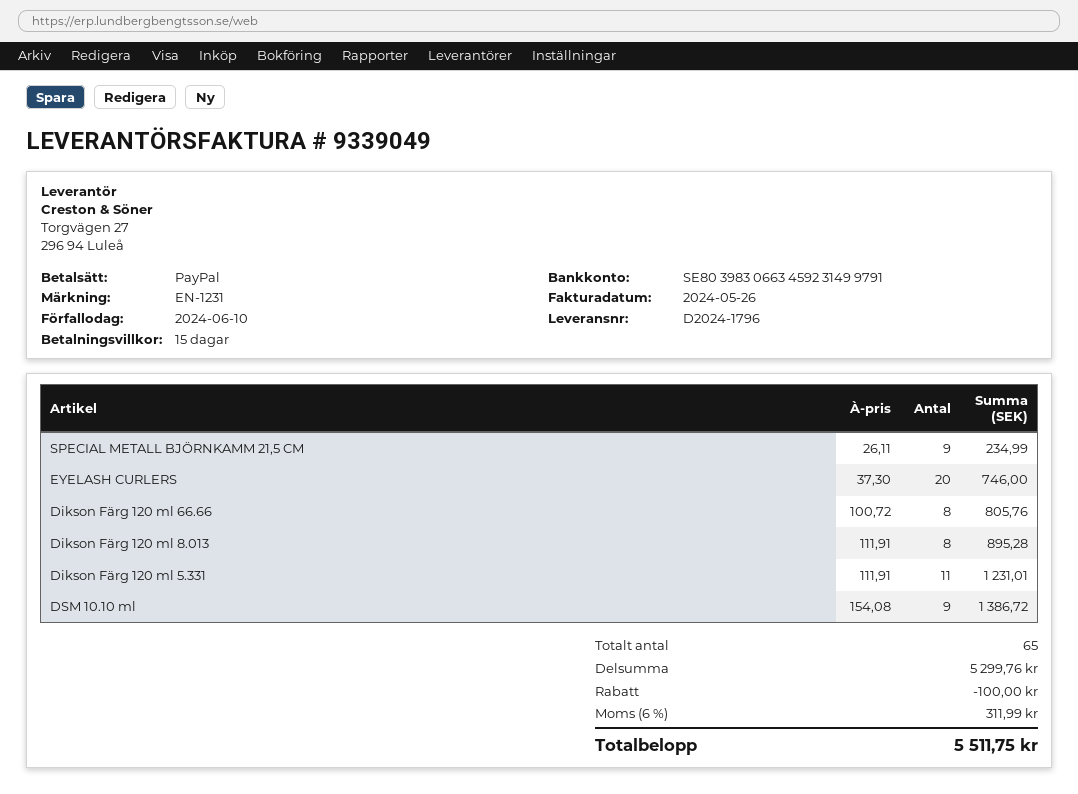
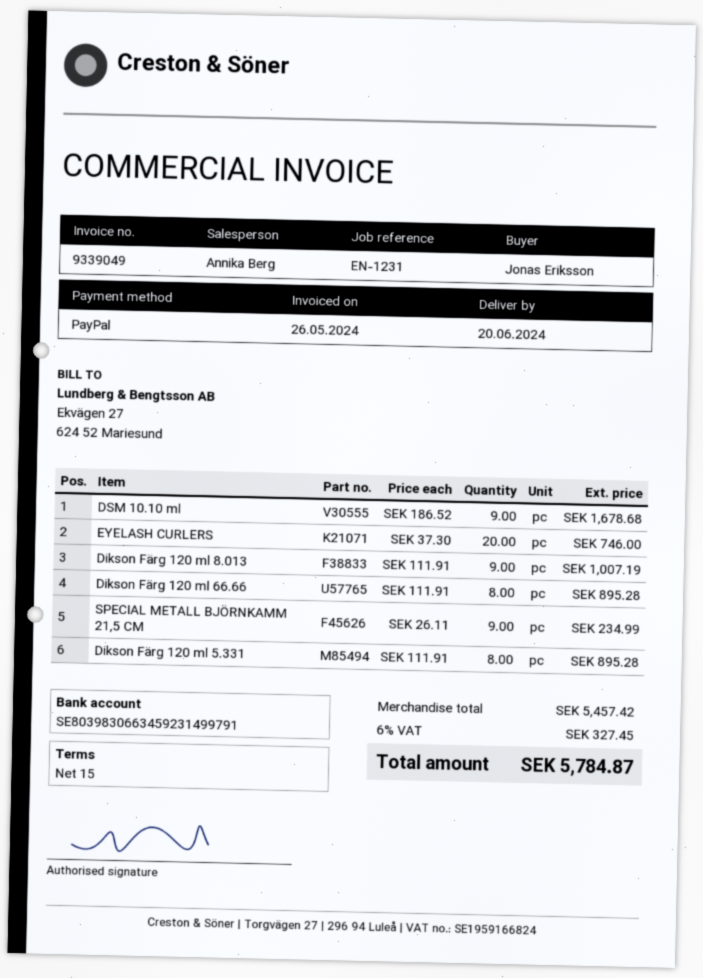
Dikson Färg 120 ml 66.66: 8 x 100.72 = 805.76 -> 8 x 111.91 = 895.28
Dikson Färg 120 ml 8.013: 8 x 111.91 = 895.28 -> 9 x 111.91 = 1007.19
Dikson Färg 120 ml 5.331: 11 x 111.91 = 1231.01 -> 8 x 111.91 = 895.28
DSM 10.10 ml: 9 x 154.08 = 1386.72 -> 9 x 186.52 = 1678.68
subtotal: 5299.76 -> 5457.42
discount: 100.00 -> none
tax: 6% = 311.99 -> 6% = 327.45
total: 5511.75 -> 5784.87

